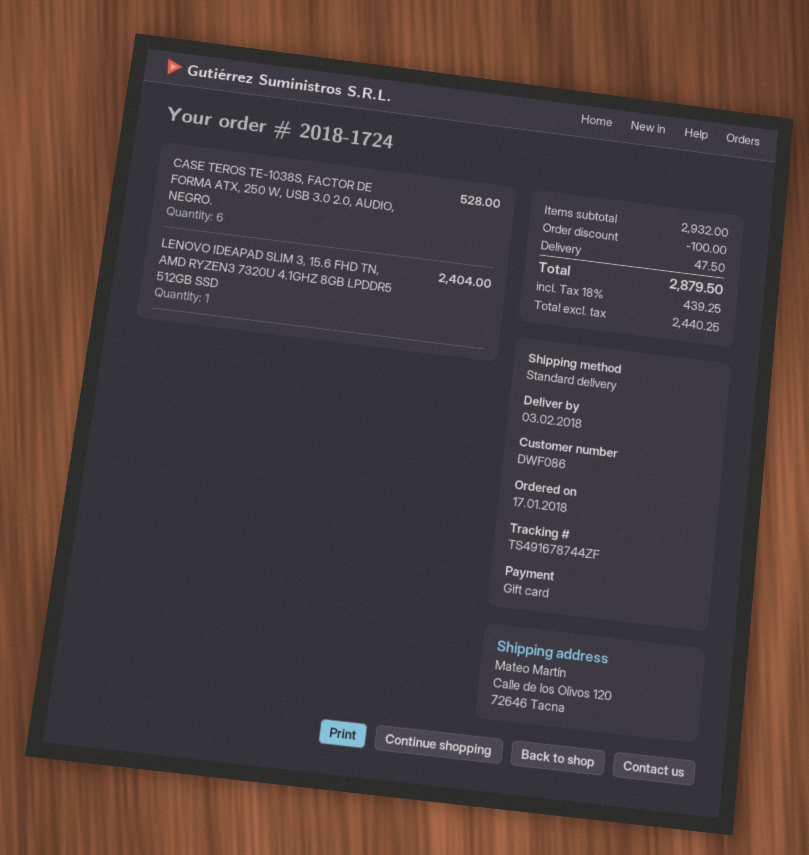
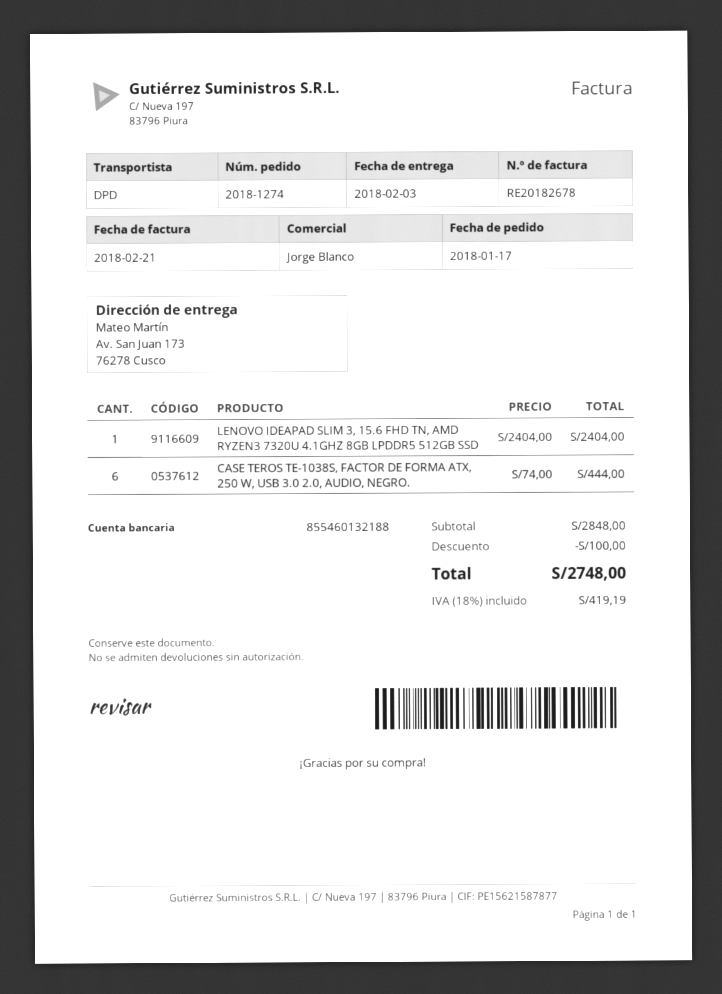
order number: 2018-1724 -> 2018-1274
shipping method: standard -> DPD
ship to: Calle de los Olivos 120, 72646 Tacna -> Av. San Juan 173, 76278 Cusco
CASE TEROS TE-1038S, FACTOR DE FORMA ATX, 250 W, USB 3.0 2.0, AUDIO, NEGRO.: 6 for 528.00 -> 6 for 444.00
subtotal: 2932.00 -> 2848.00
shipping: 47.50 -> none
tax: 18% = 439.25 -> 18% = 419.19
total: 2879.50 -> 2748.00

